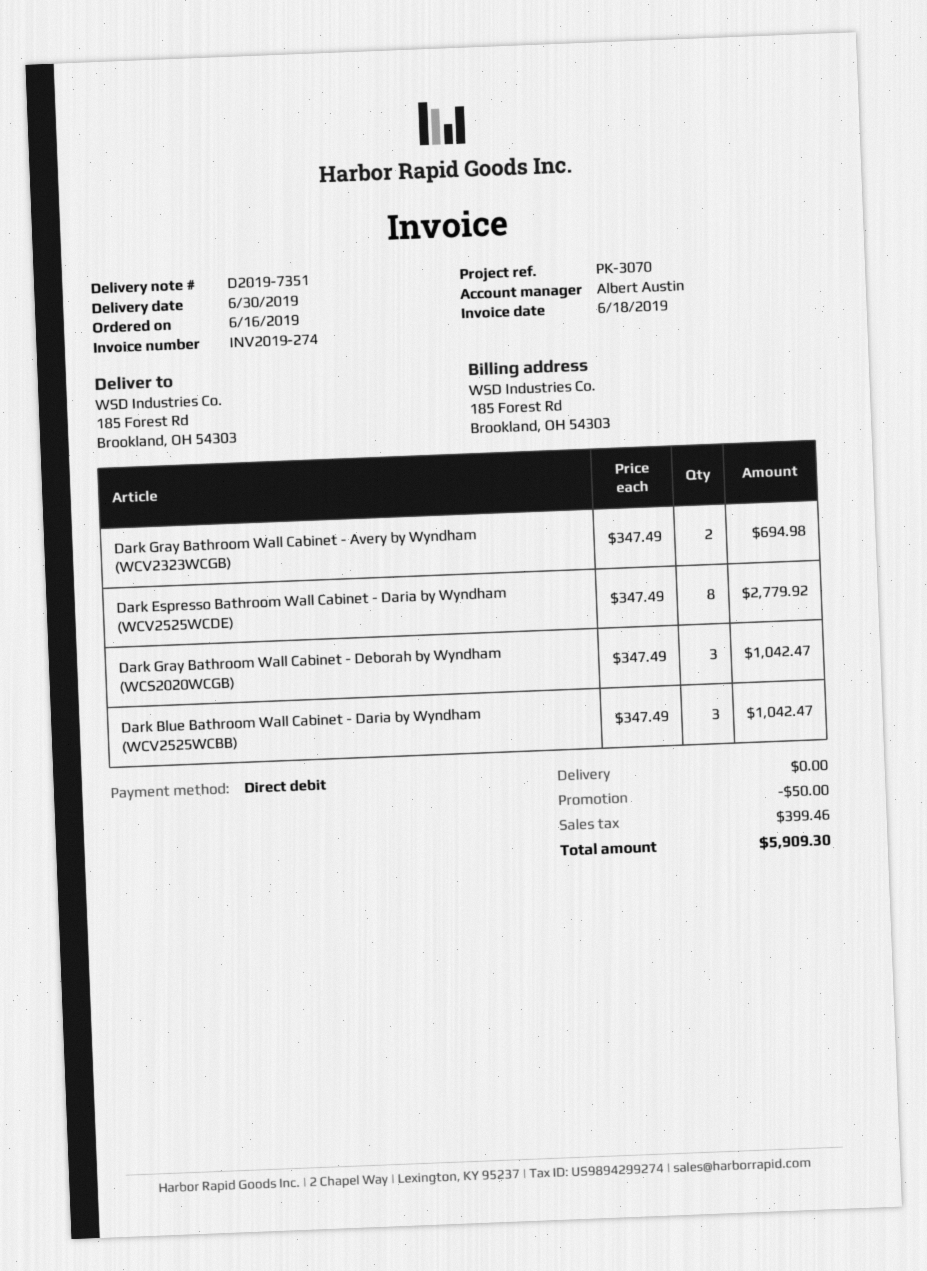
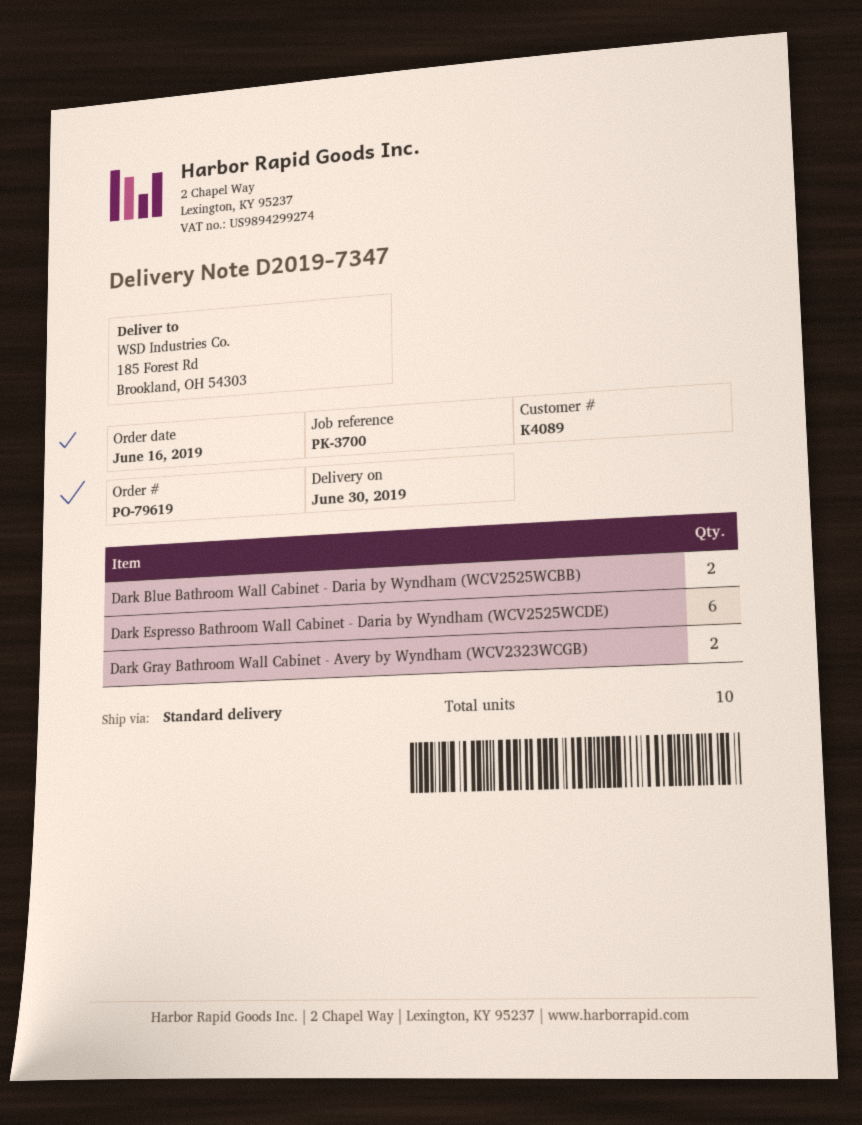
delivery note number: D2019-7351 -> D2019-7347
reference: PK-3070 -> PK-3700
Dark Espresso Bathroom Wall Cabinet - Daria by Wyndham (WCV2525WCDE): 8 -> 6
Dark Gray Bathroom Wall Cabinet - Deborah by Wyndham (WCS2020WCGB): 3 -> none
Dark Blue Bathroom Wall Cabinet - Daria by Wyndham (WCV2525WCBB): 3 -> 2

